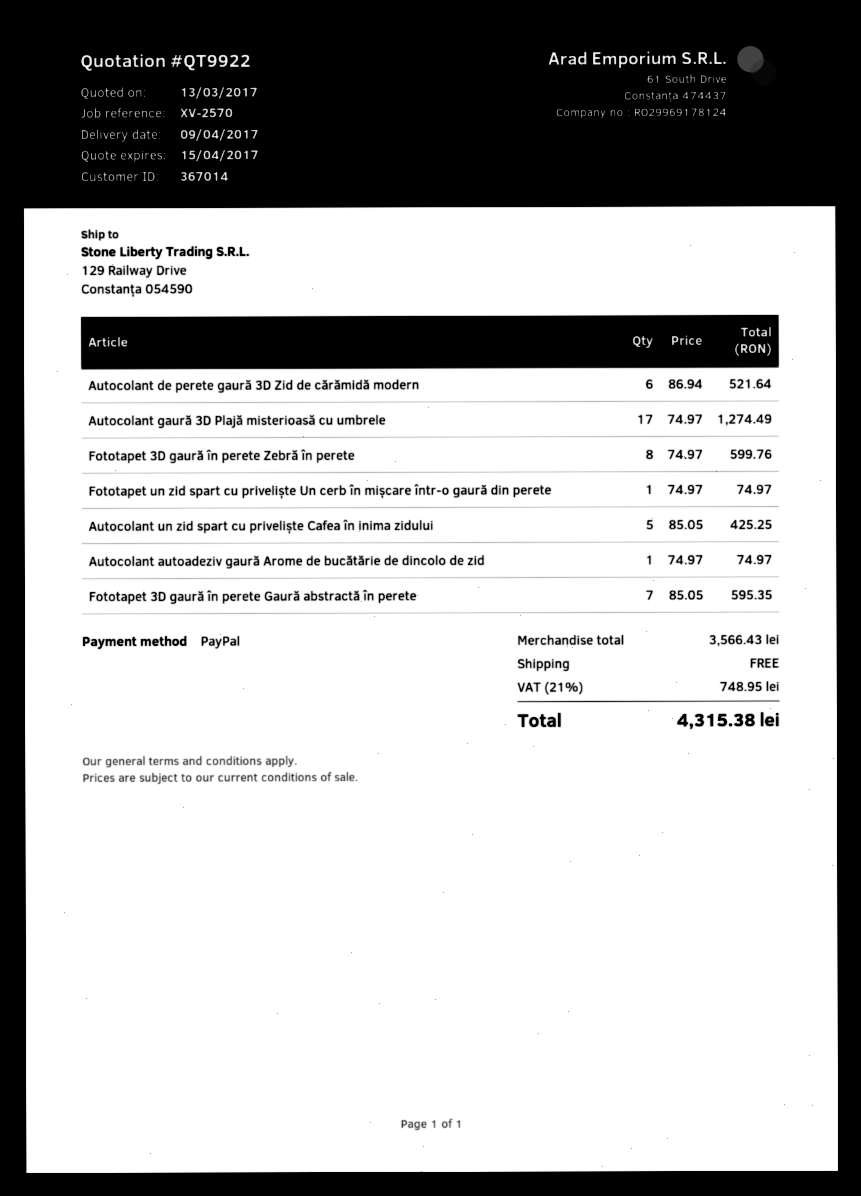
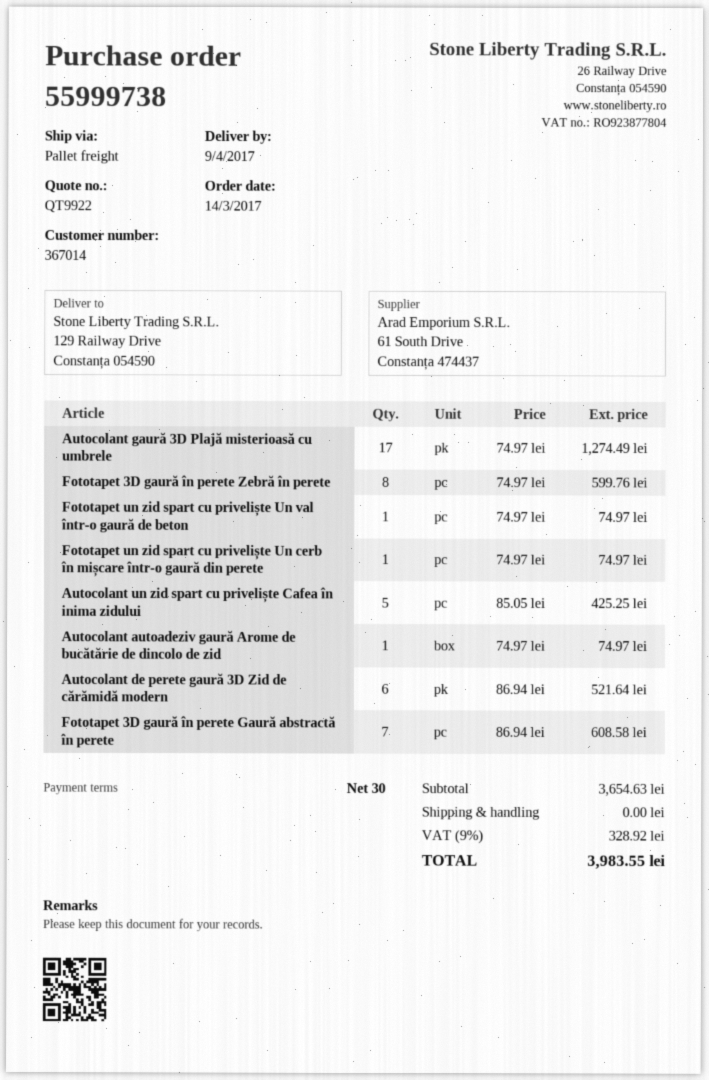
Fototapet 3D gaură în perete Gaură abstractă în perete: 7 x 85.05 = 595.35 -> 7 x 86.94 = 608.58
Fototapet un zid spart cu priveliște Un val într-o gaură de beton: none -> 1 x 74.97 = 74.97
subtotal: 3566.43 -> 3654.63
tax: 21% = 748.95 -> 9% = 328.92
total: 4315.38 -> 3983.55

